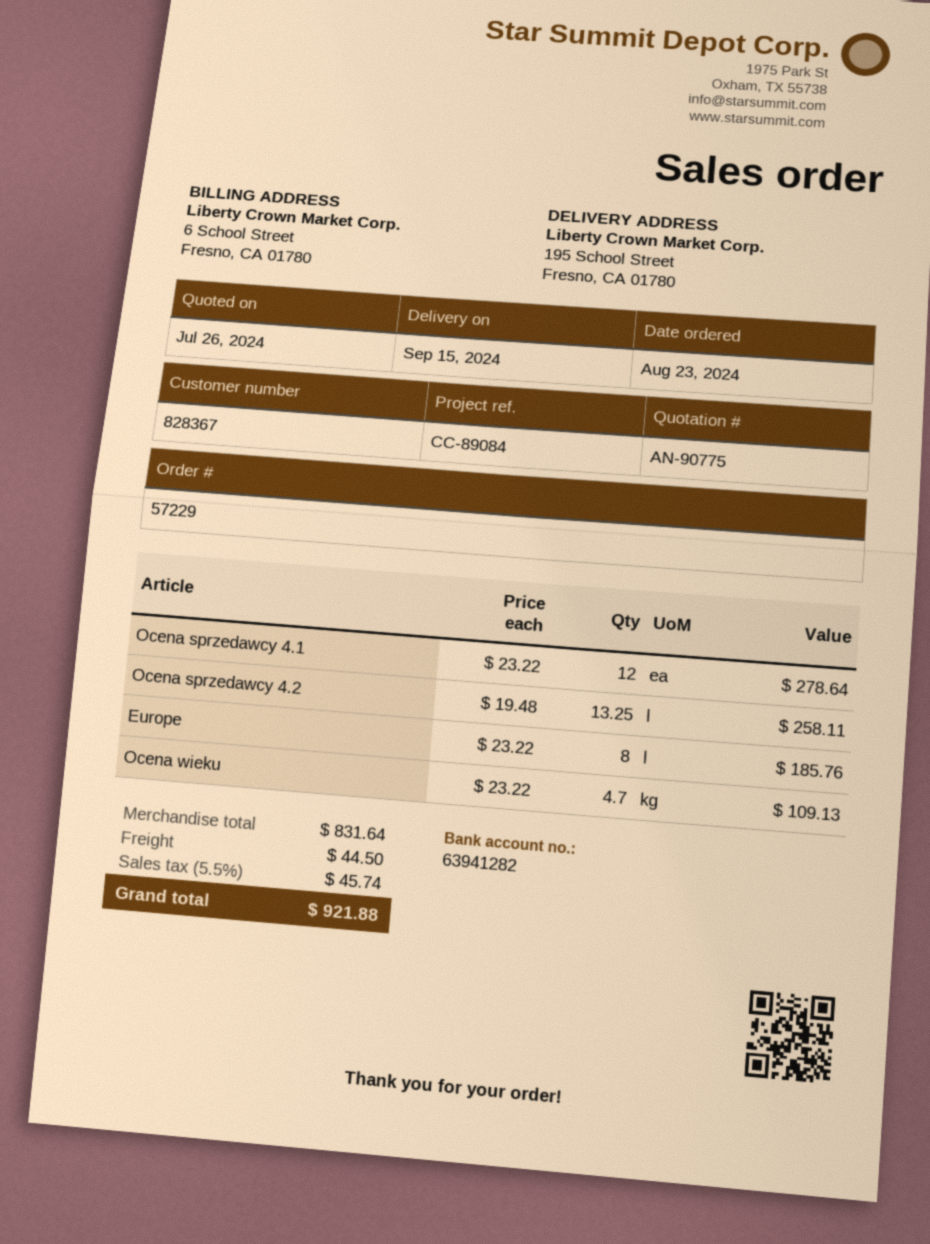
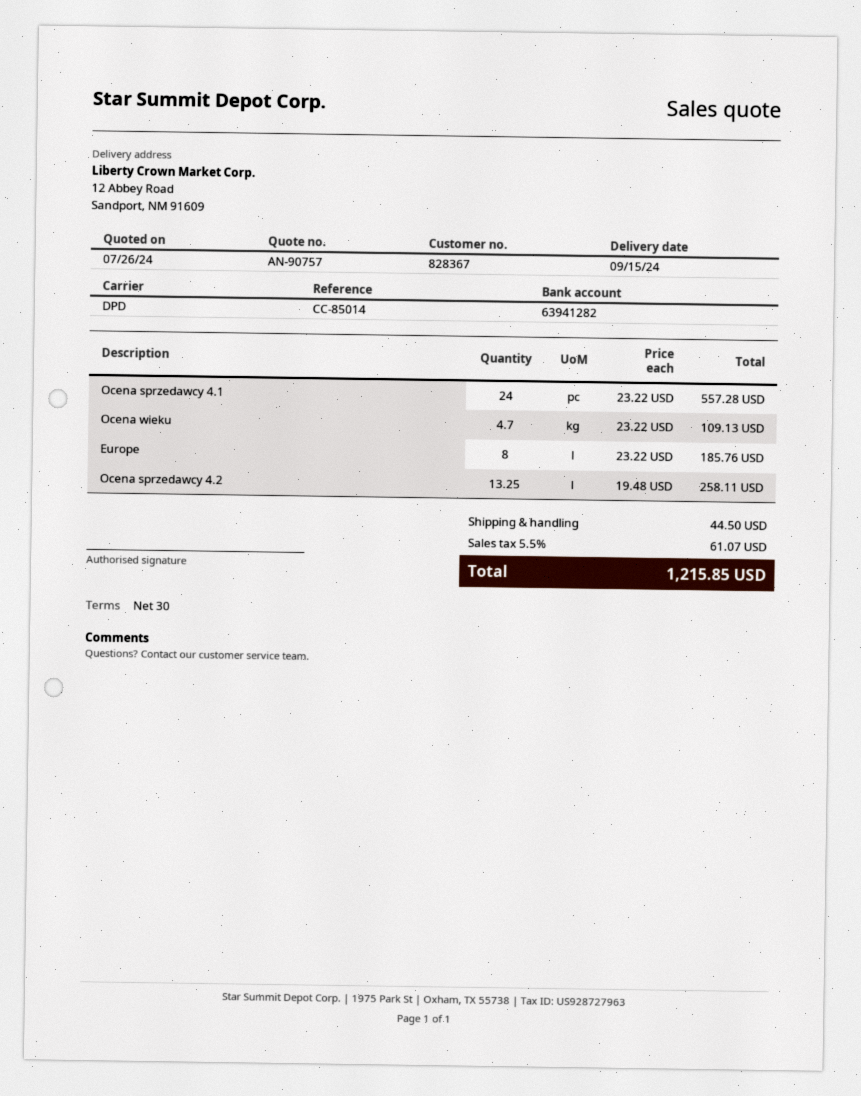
quote number: AN-90775 -> AN-90757
reference: CC-89084 -> CC-85014
ship to: 195 School Street, Fresno, CA 01780 -> 12 Abbey Road, Sandport, NM 91609
Ocena sprzedawcy 4.1: 12 x 23.22 = 278.64 -> 24 x 23.22 = 557.28
tax: 5.5% = 45.74 -> 5.5% = 61.07
total: 921.88 -> 1215.85

